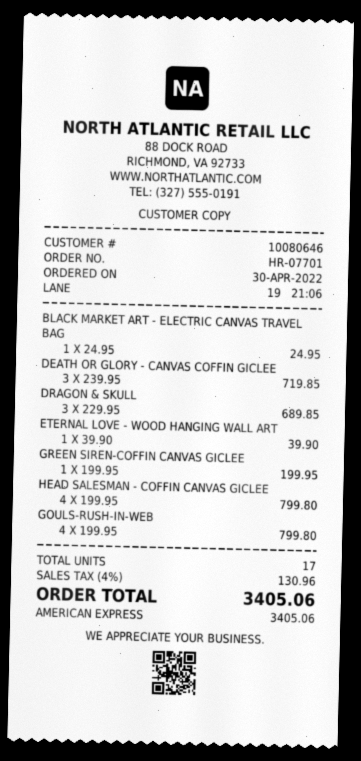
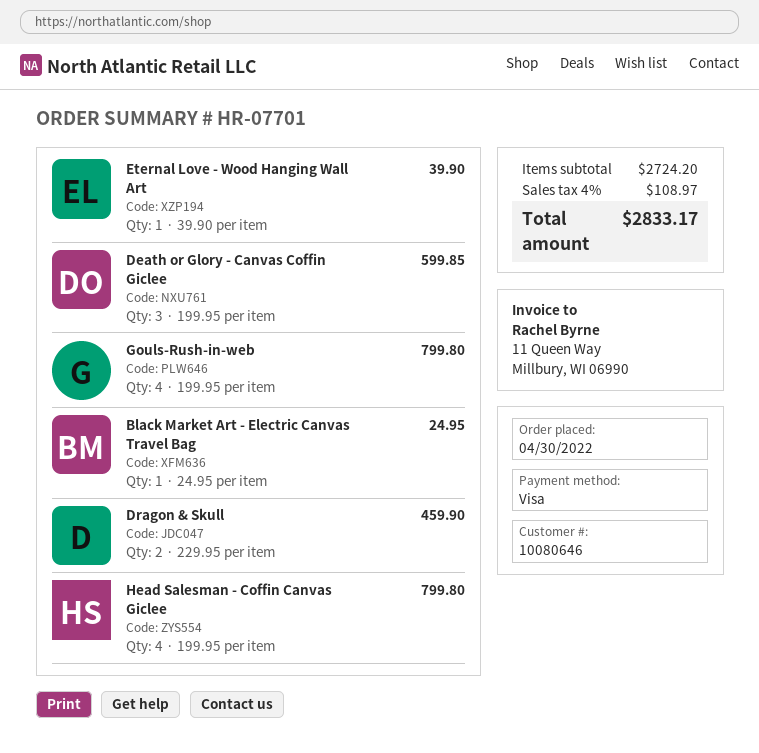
payment method: American Express -> Visa
DEATH OR GLORY - CANVAS COFFIN GICLEE: 3 x 239.95 = 719.85 -> 3 x 199.95 = 599.85
DRAGON & SKULL: 3 x 229.95 = 689.85 -> 2 x 229.95 = 459.90
GREEN SIREN-COFFIN CANVAS GICLEE: 1 x 199.95 = 199.95 -> none
tax: 4% = 130.96 -> 4% = 108.97
total: 3405.06 -> 2833.17

